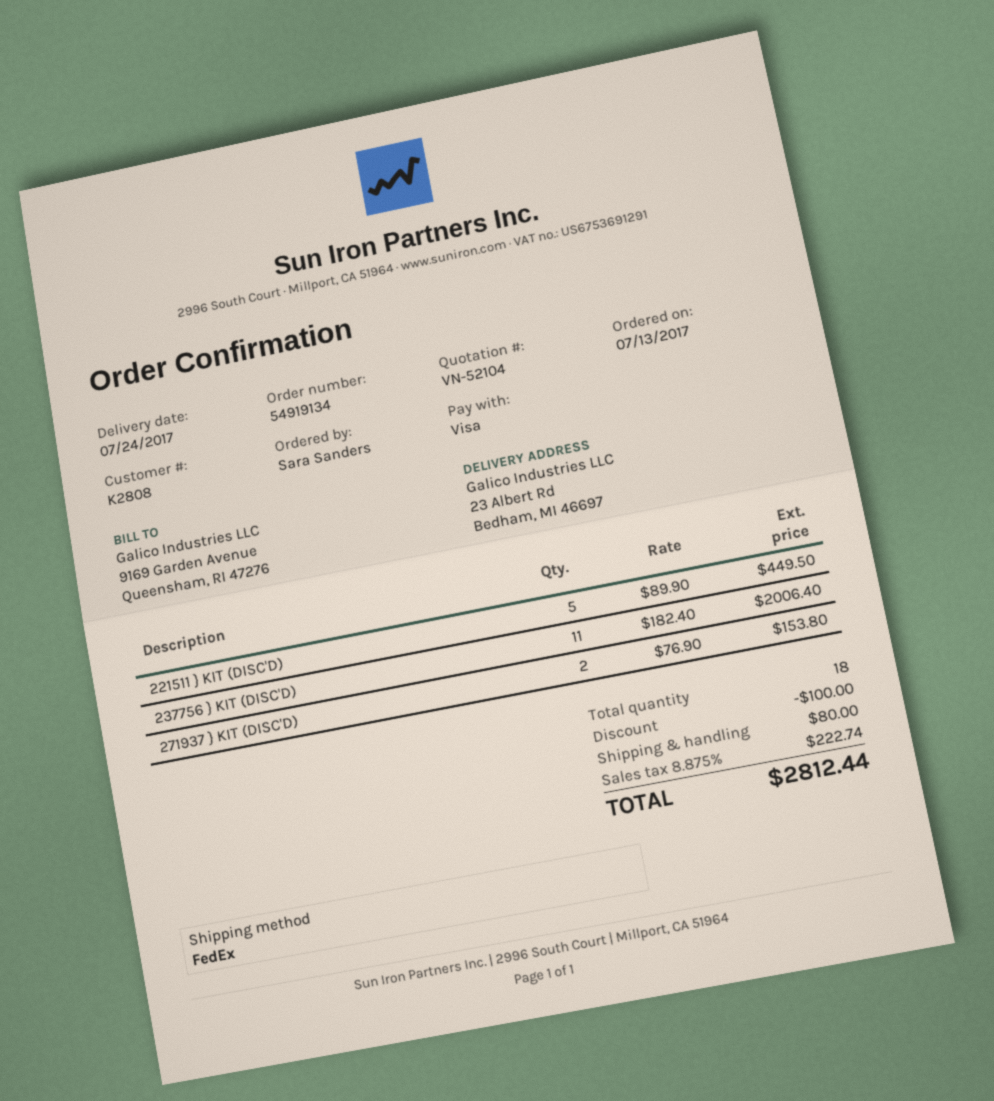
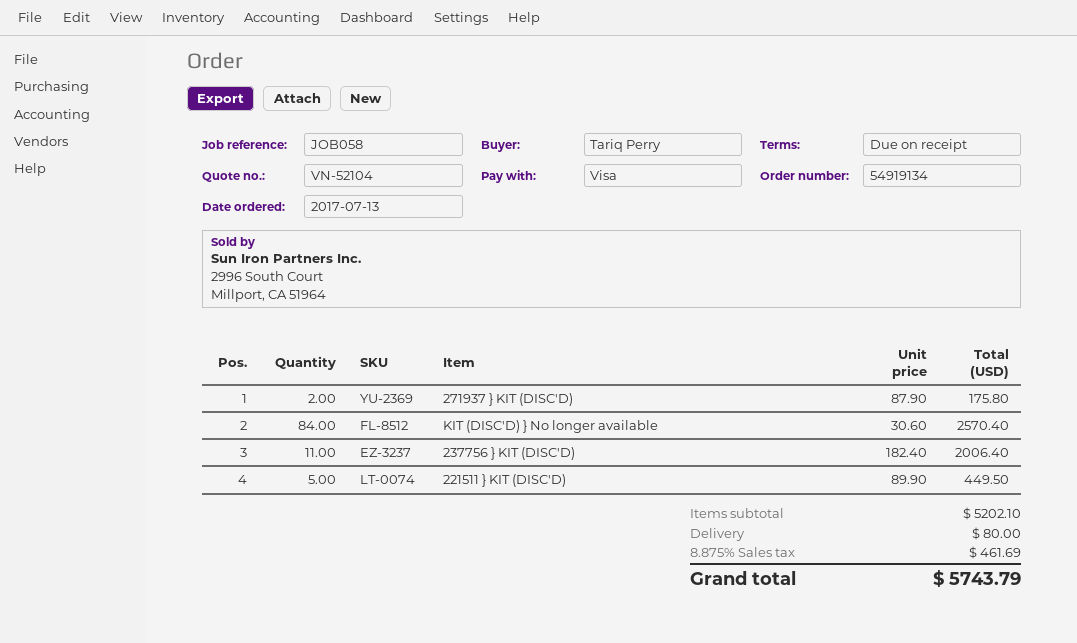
ordered by: Sara Sanders -> Tariq Perry
271937 } KIT (DISC'D): 2 x 76.90 = 153.80 -> 2 x 87.90 = 175.80
KIT (DISC'D) } No longer available: none -> 84 x 30.60 = 2570.40
discount: 100.00 -> none
tax: 8.875% = 222.74 -> 8.875% = 461.69
total: 2812.44 -> 5743.79

